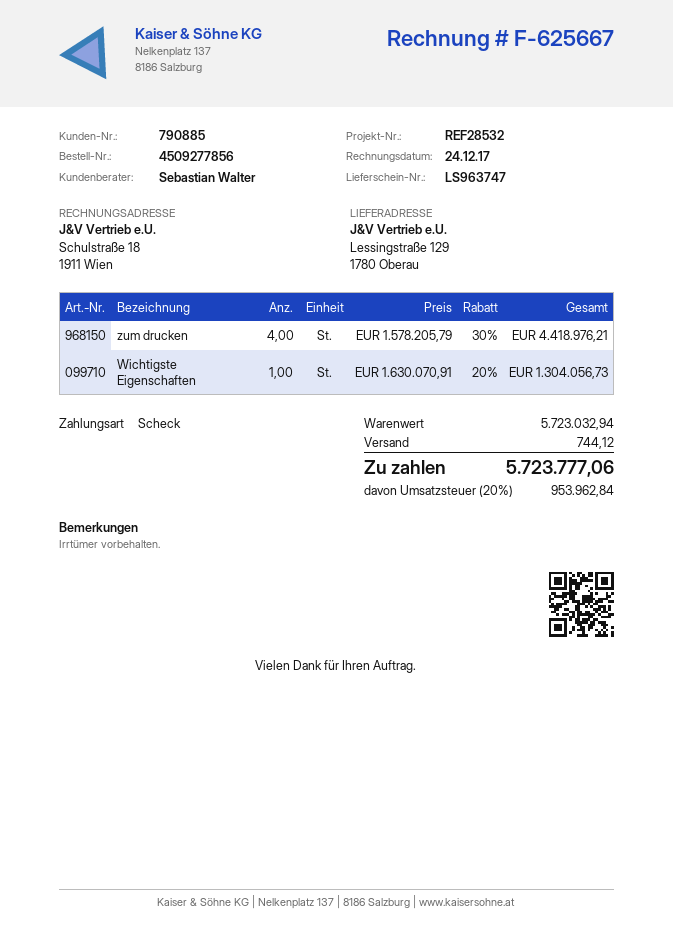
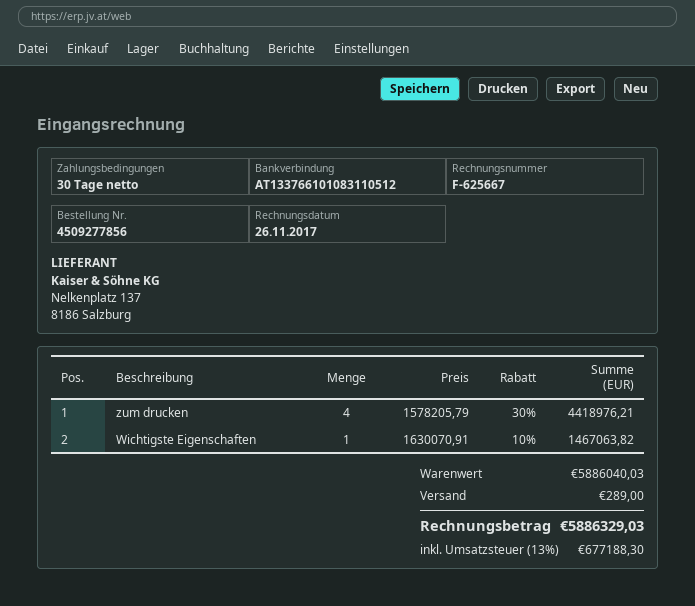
invoice date: 2017-12-24 -> 2017-11-26
Wichtigste Eigenschaften: 1 x 1630070.91 - 20% = 1304056.73 -> 1 x 1630070.91 - 10% = 1467063.82
subtotal: 5723032.94 -> 5886040.03
shipping: 744.12 -> 289.00
tax: 20% = 953962.84 -> 13% = 677188.30
total: 5723777.06 -> 5886329.03

